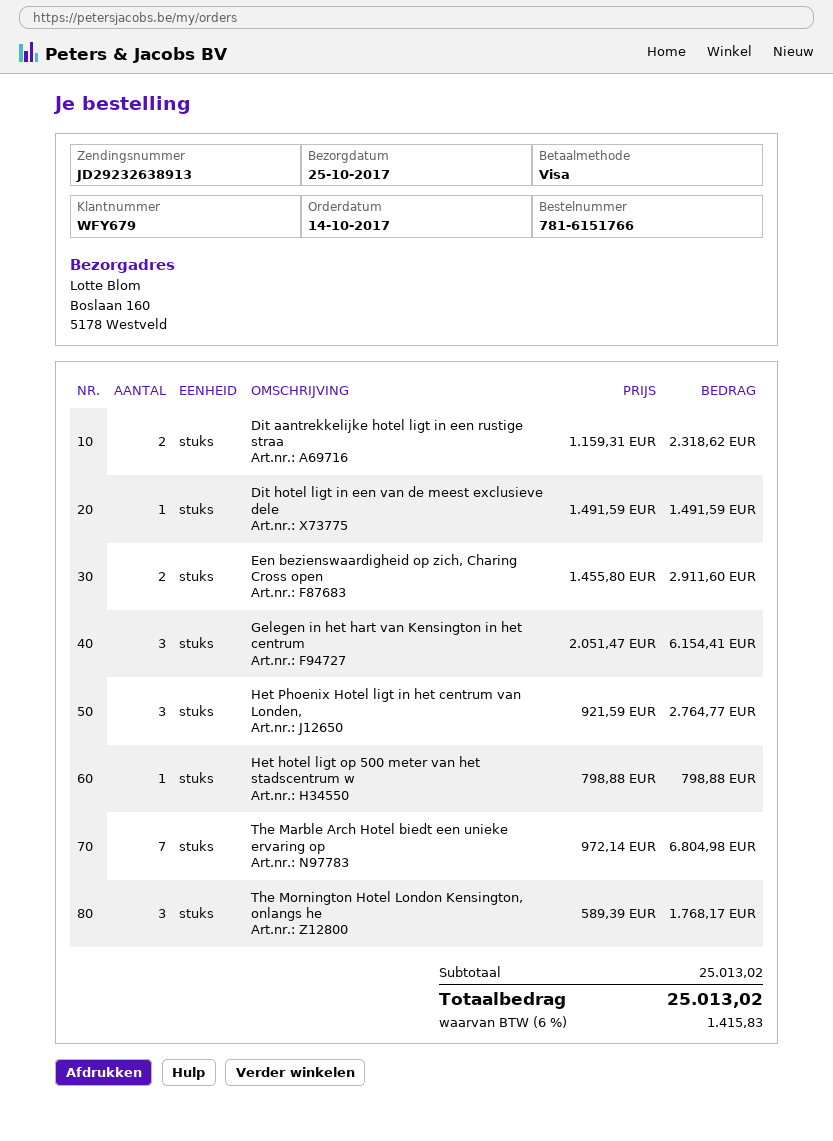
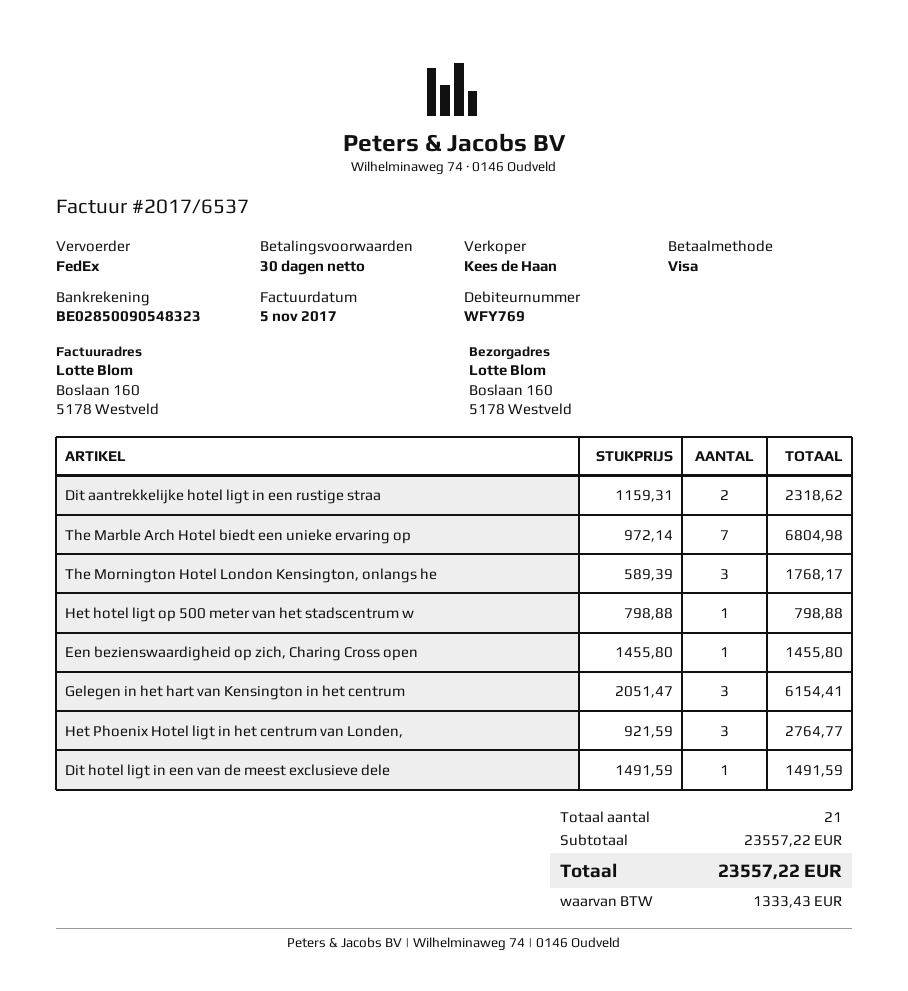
customer number: WFY679 -> WFY769
Een bezienswaardigheid op zich, Charing Cross open: 2 x 1455.80 = 2911.60 -> 1 x 1455.80 = 1455.80
subtotal: 25013.02 -> 23557.22
tax: 1415.83 -> 1333.43
total: 25013.02 -> 23557.22

